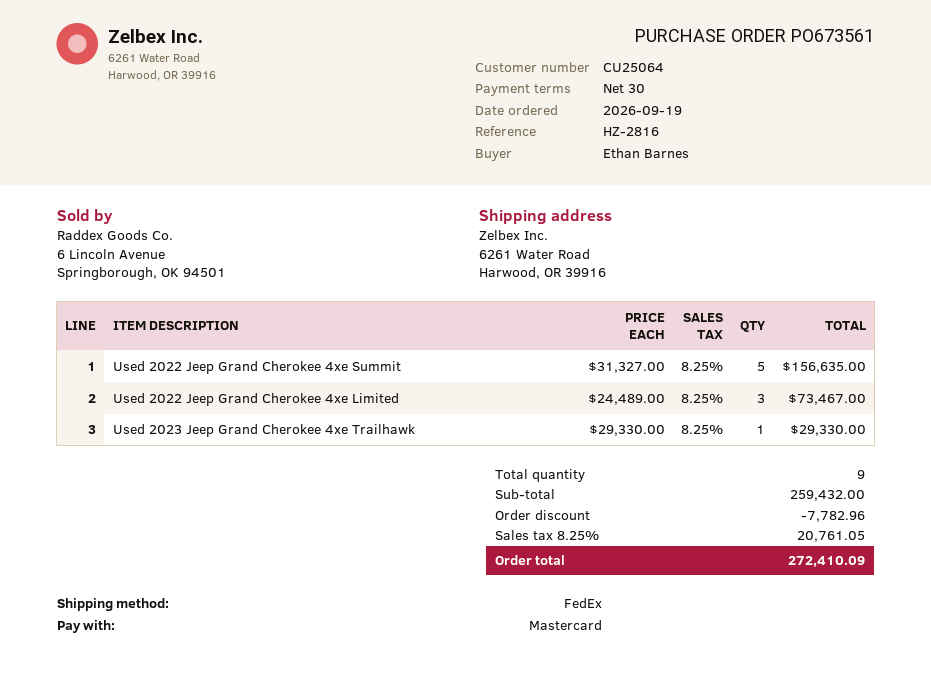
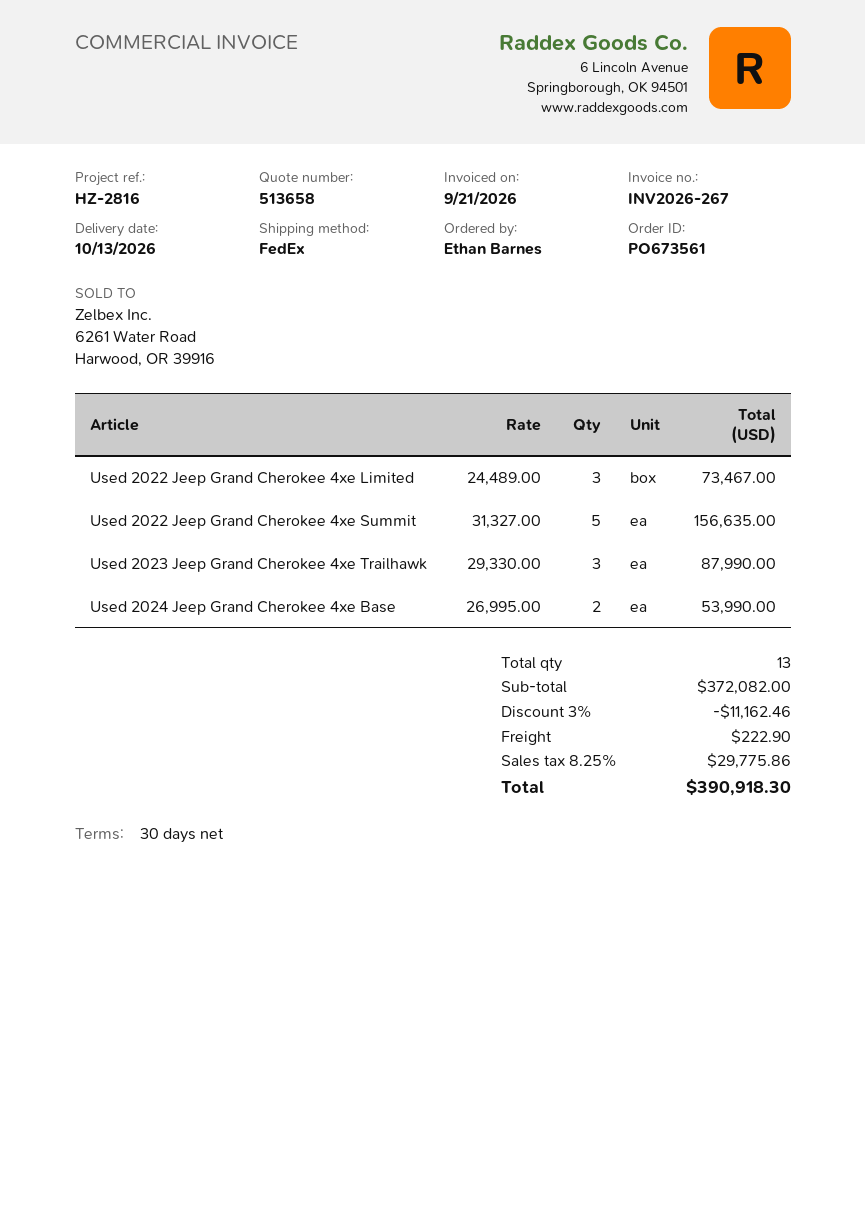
Used 2023 Jeep Grand Cherokee 4xe Trailhawk: 1 x 29330.00 = 29330.00 -> 3 x 29330.00 = 87990.00
Used 2024 Jeep Grand Cherokee 4xe Base: none -> 2 x 26995.00 = 53990.00
total quantity: 9 -> 13
subtotal: 259432.00 -> 372082.00
discount: 7782.96 -> 11162.46
shipping: none -> 222.90
tax: 8.25% = 20761.05 -> 8.25% = 29775.86
total: 272410.09 -> 390918.30

